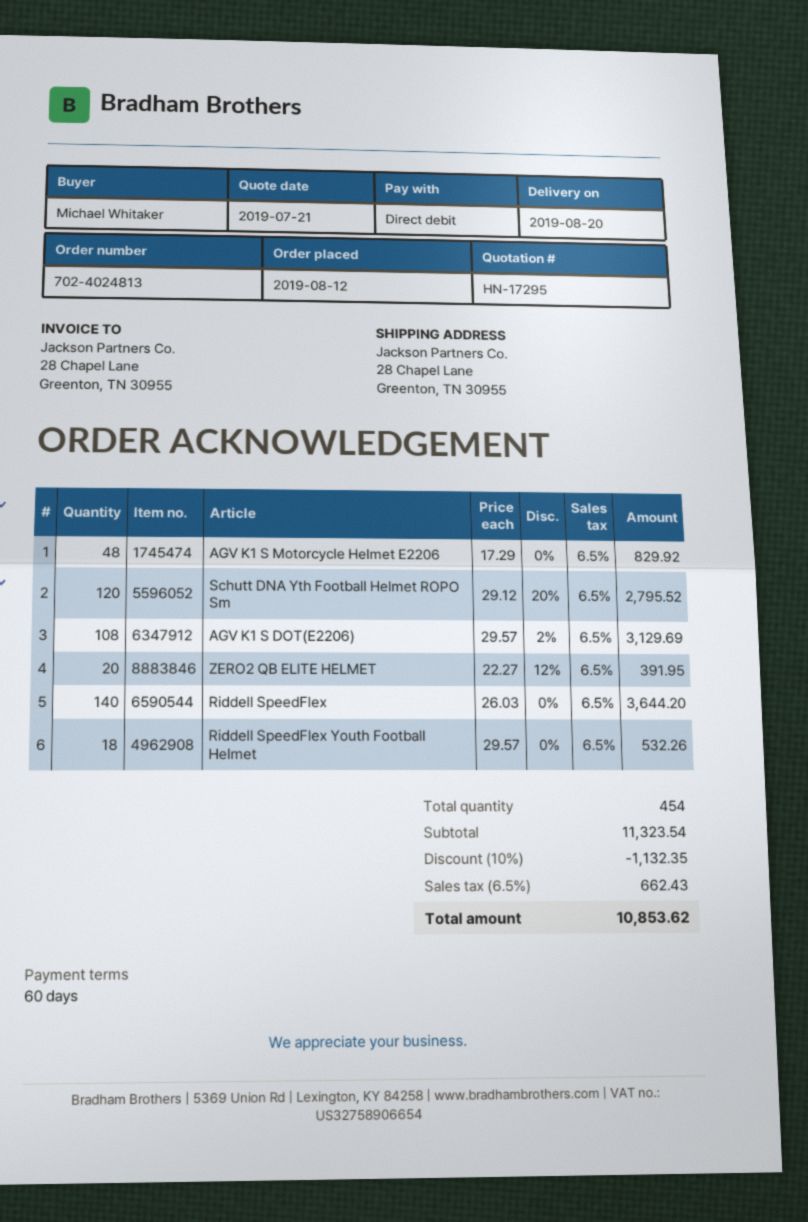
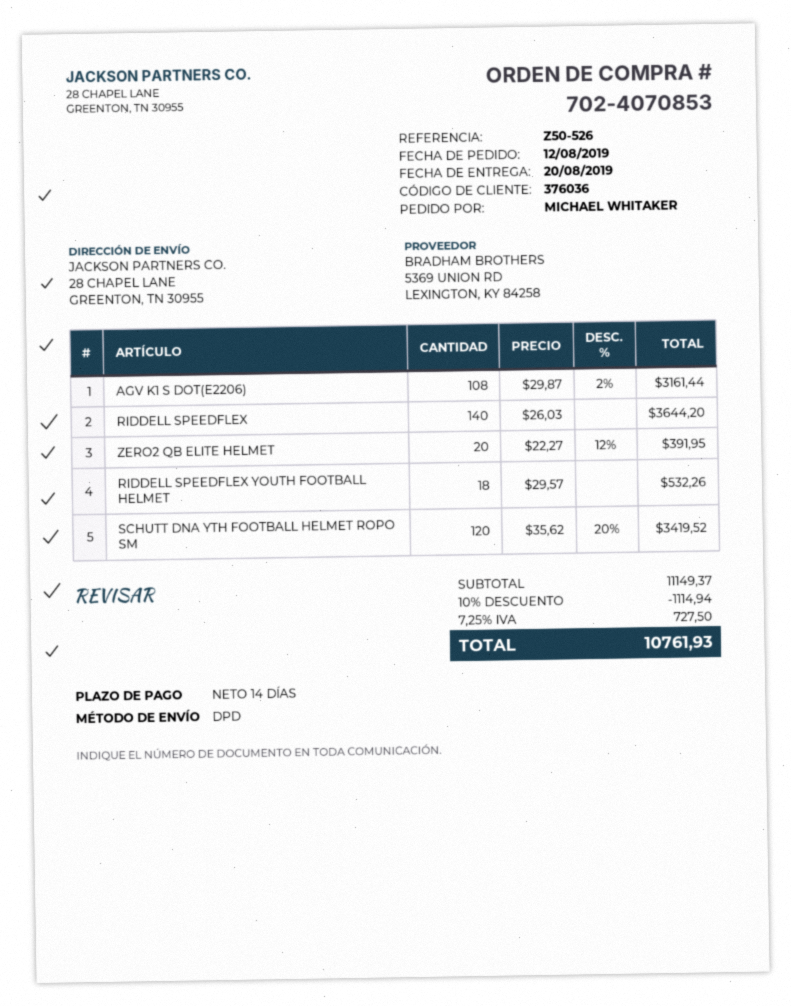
order number: 702-4024813 -> 702-4070853
payment terms: 60 days -> 14 days
AGV K1 S Motorcycle Helmet E2206: 48 x 17.29 = 829.92 -> none
Schutt DNA Yth Football Helmet ROPO Sm: 120 x 29.12 - 20% = 2795.52 -> 120 x 35.62 - 20% = 3419.52
AGV K1 S DOT(E2206): 108 x 29.57 - 2% = 3129.69 -> 108 x 29.87 - 2% = 3161.44
subtotal: 11323.54 -> 11149.37
discount: 10% = 1132.35 -> 10% = 1114.94
tax: 6.5% = 662.43 -> 7.25% = 727.50
total: 10853.62 -> 10761.93

